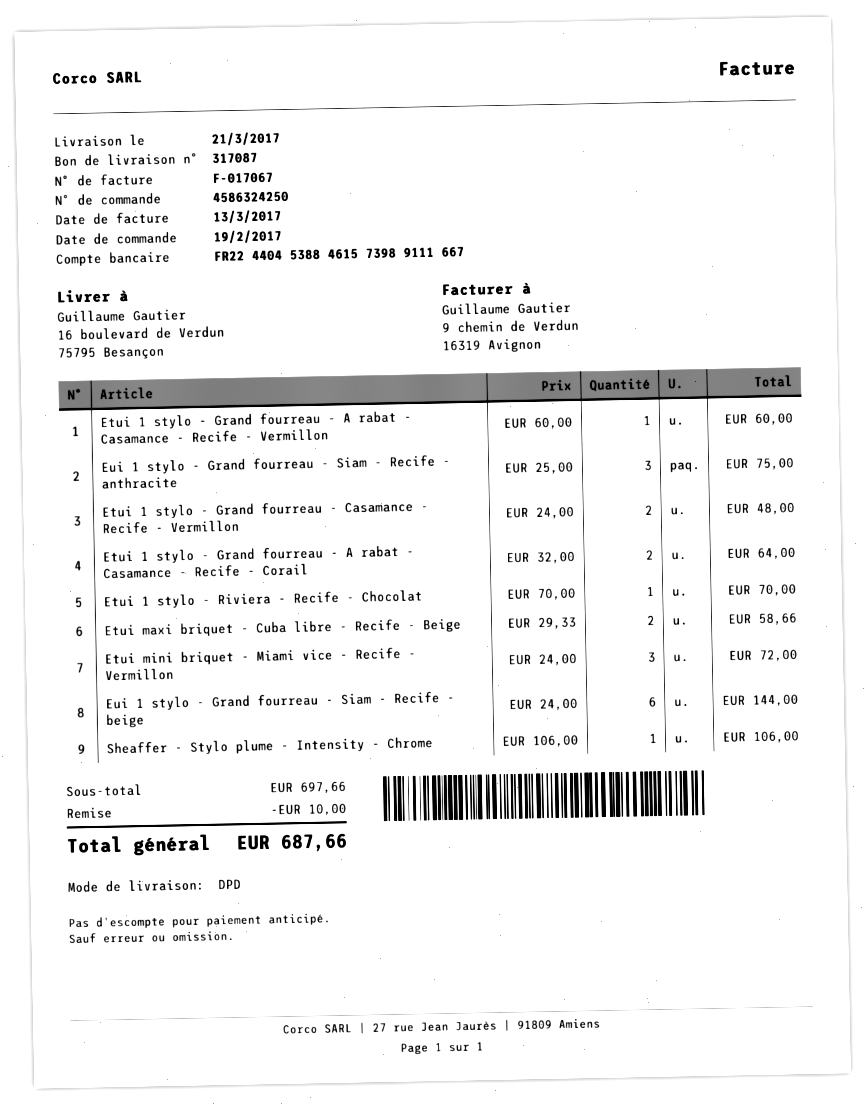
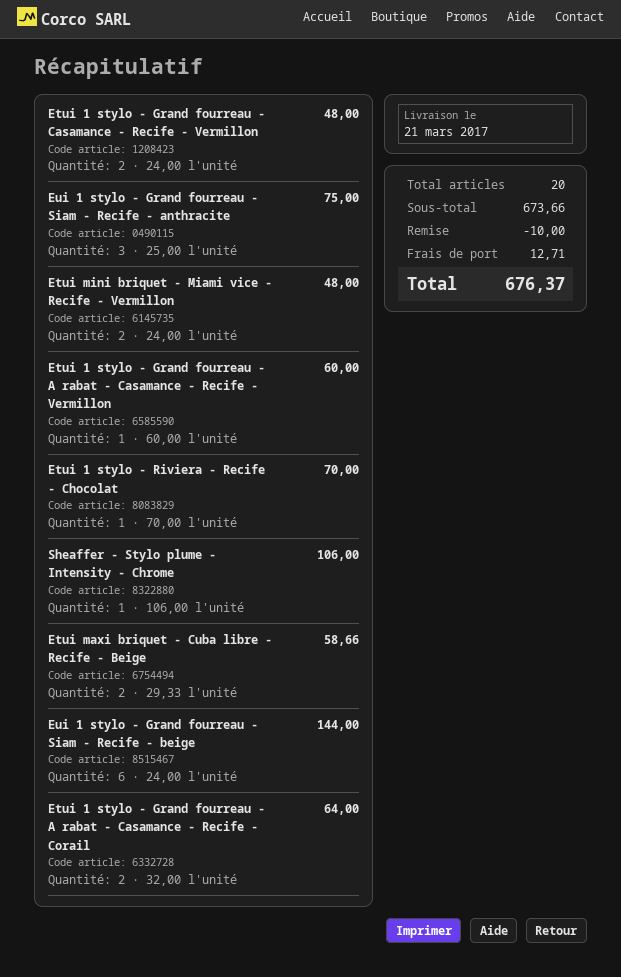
Etui mini briquet - Miami vice - Recife - Vermillon: 3 x 24.00 = 72.00 -> 2 x 24.00 = 48.00
subtotal: 697.66 -> 673.66
shipping: none -> 12.71
total: 687.66 -> 676.37

